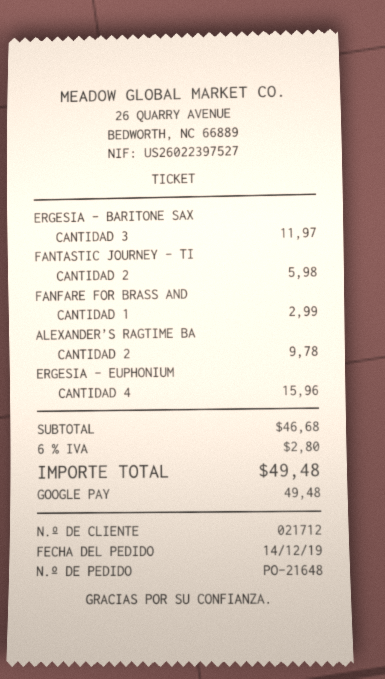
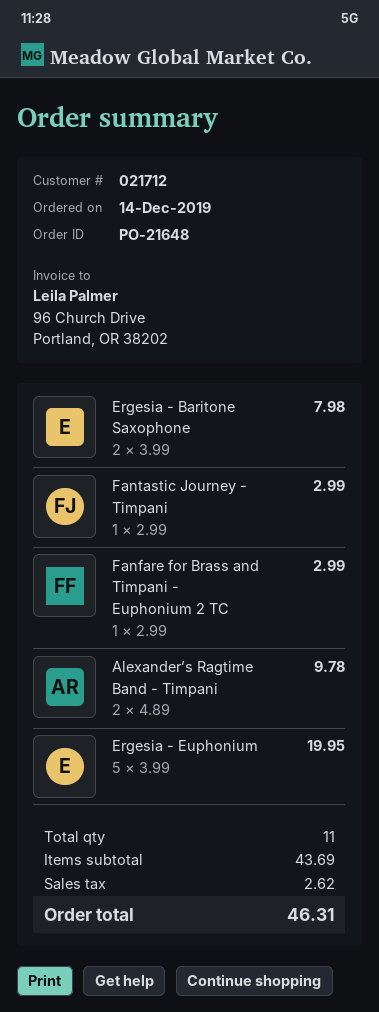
ERGESIA - BARITONE SAX: 3 for 11.97 -> 2 for 7.98
FANTASTIC JOURNEY - TI: 2 for 5.98 -> 1 for 2.99
ERGESIA - EUPHONIUM: 4 for 15.96 -> 5 for 19.95
subtotal: 46.68 -> 43.69
tax: 2.80 -> 2.62
total: 49.48 -> 46.31

